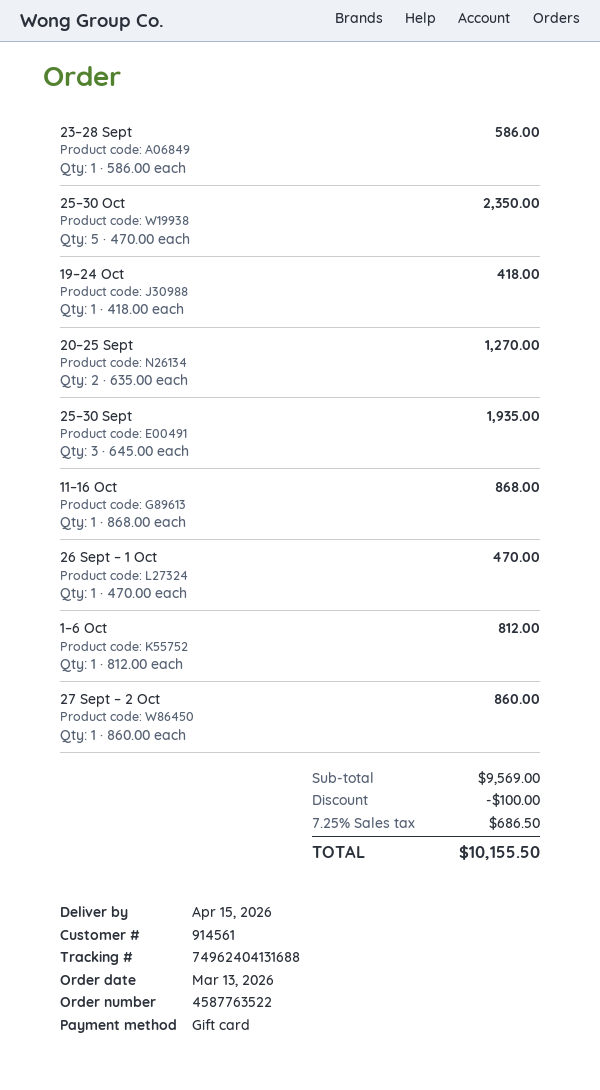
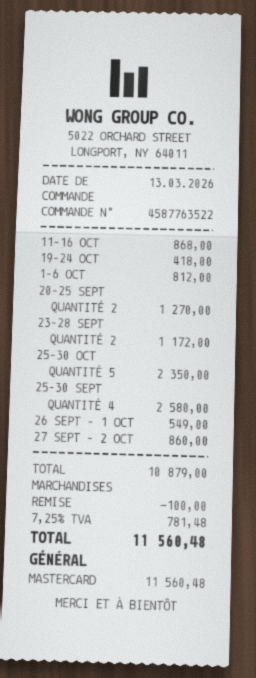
payment method: gift card -> Mastercard
23–28 Sept: 1 for 586.00 -> 2 for 1172.00
25–30 Sept: 3 for 1935.00 -> 4 for 2580.00
26 Sept – 1 Oct: 1 for 470.00 -> 1 for 549.00
subtotal: 9569.00 -> 10879.00
tax: 7.25% = 686.50 -> 7.25% = 781.48
total: 10155.50 -> 11560.48

